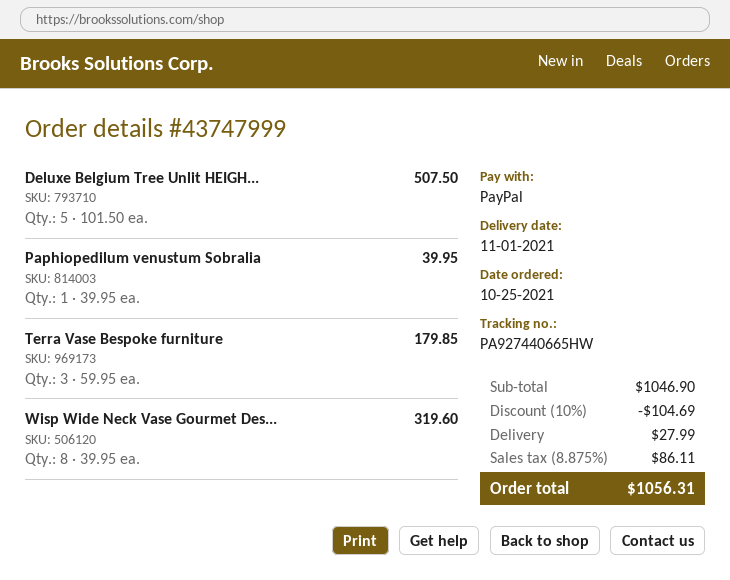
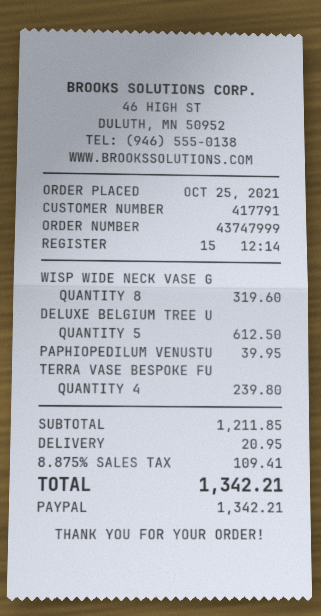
Deluxe Belgium Tree Unlit HEIGH...: 5 for 507.50 -> 5 for 612.50
Terra Vase Bespoke furniture: 3 for 179.85 -> 4 for 239.80
subtotal: 1046.90 -> 1211.85
discount: 10% = 104.69 -> none
shipping: 27.99 -> 20.95
tax: 8.875% = 86.11 -> 8.875% = 109.41
total: 1056.31 -> 1342.21

